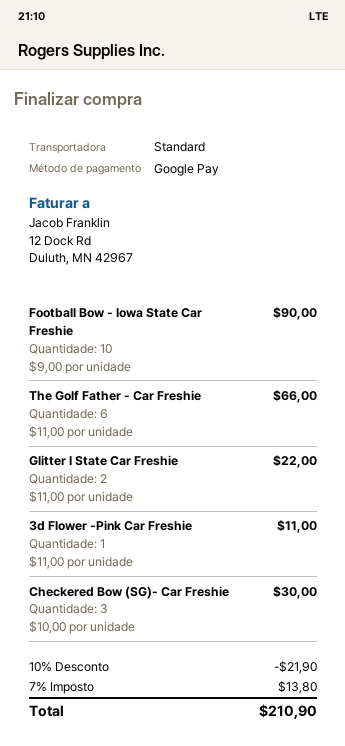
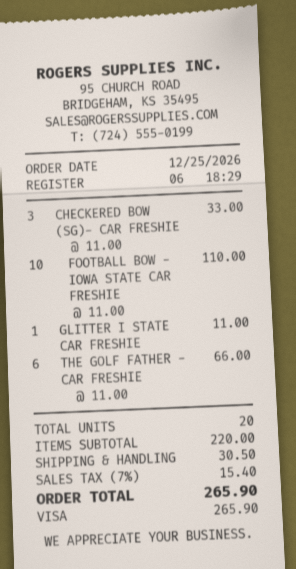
payment method: Google Pay -> Visa
Football Bow - Iowa State Car Freshie: 10 x 9.00 = 90.00 -> 10 x 11.00 = 110.00
Glitter I State Car Freshie: 2 x 11.00 = 22.00 -> 1 x 11.00 = 11.00
3d Flower -Pink Car Freshie: 1 x 11.00 = 11.00 -> none
Checkered Bow (SG)- Car Freshie: 3 x 10.00 = 30.00 -> 3 x 11.00 = 33.00
discount: 10% = 21.90 -> none
shipping: none -> 30.50
tax: 7% = 13.80 -> 7% = 15.40
total: 210.90 -> 265.90

